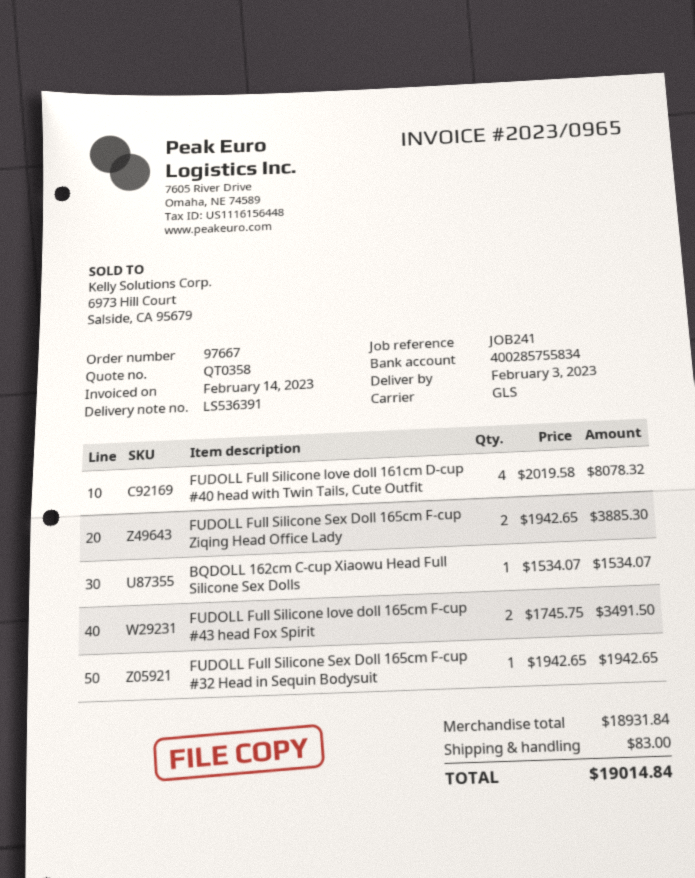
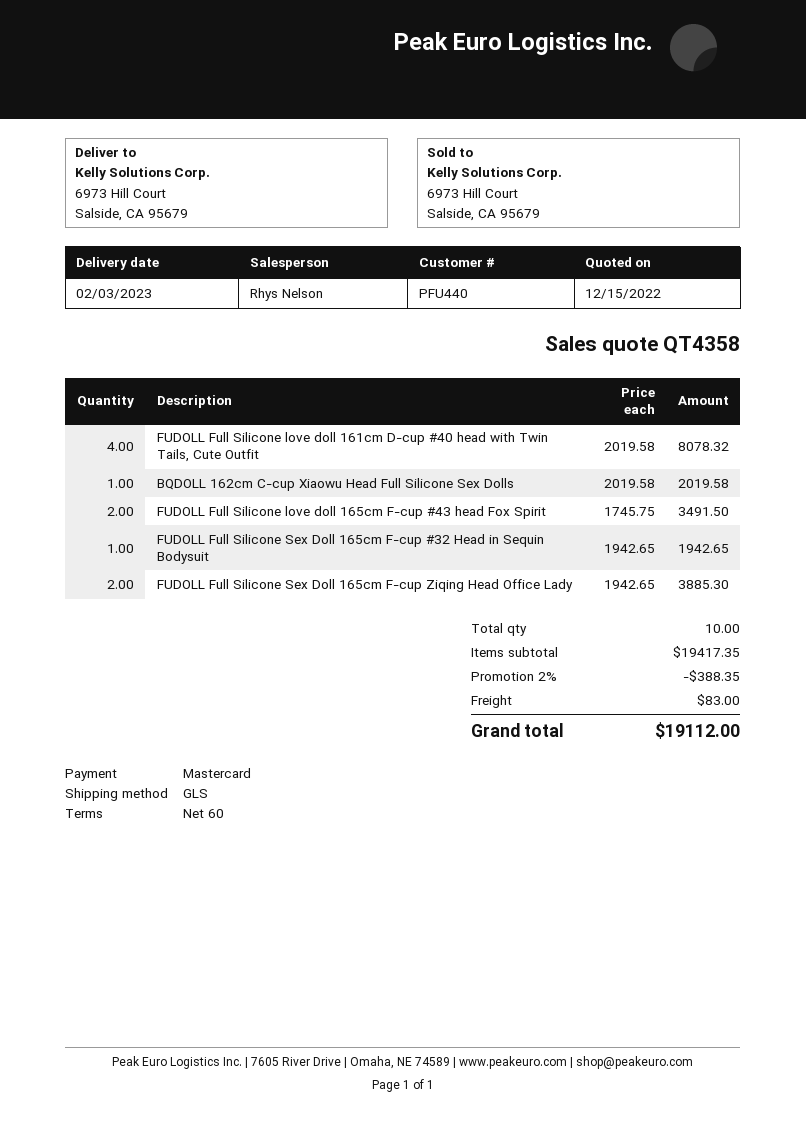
quote number: QT0358 -> QT4358
BQDOLL 162cm C-cup Xiaowu Head Full Silicone Sex Dolls: 1 x 1534.07 = 1534.07 -> 1 x 2019.58 = 2019.58
subtotal: 18931.84 -> 19417.35
discount: none -> 2% = 388.35
total: 19014.84 -> 19112.00

